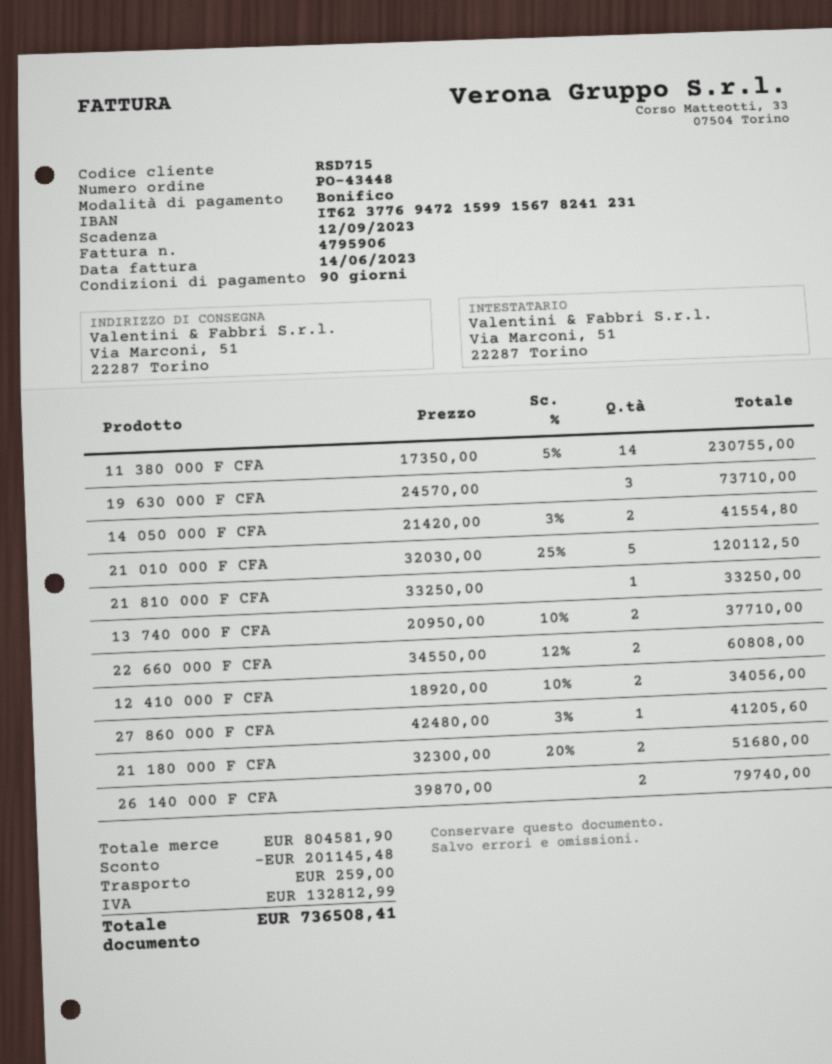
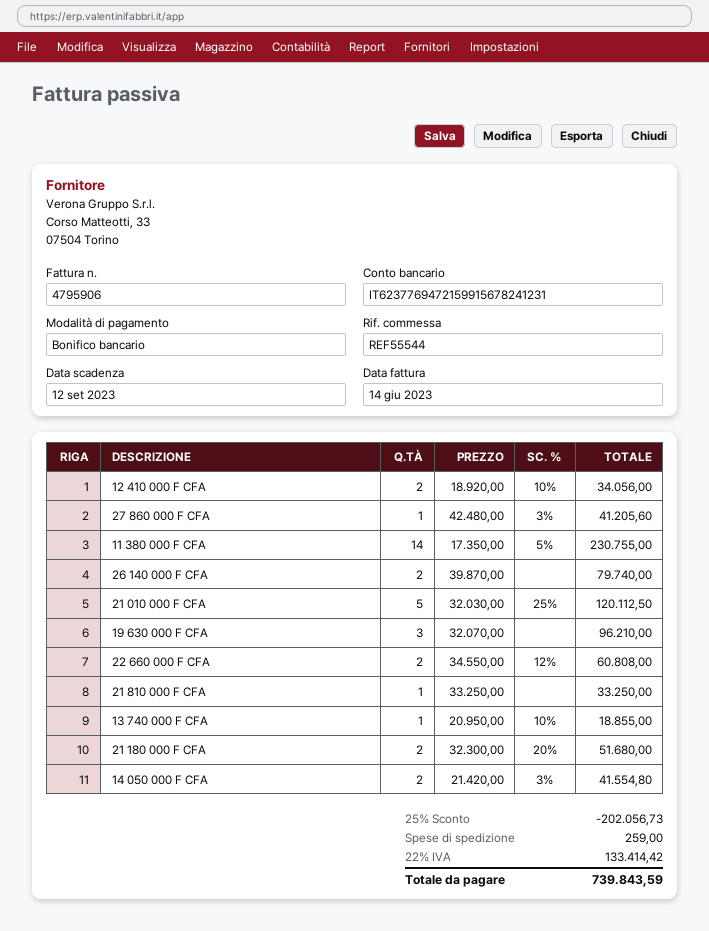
19 630 000 F CFA: 3 x 24570.00 = 73710.00 -> 3 x 32070.00 = 96210.00
13 740 000 F CFA: 2 x 20950.00 - 10% = 37710.00 -> 1 x 20950.00 - 10% = 18855.00
discount: 201145.48 -> 202056.73
tax: 132812.99 -> 133414.42
total: 736508.41 -> 739843.59

